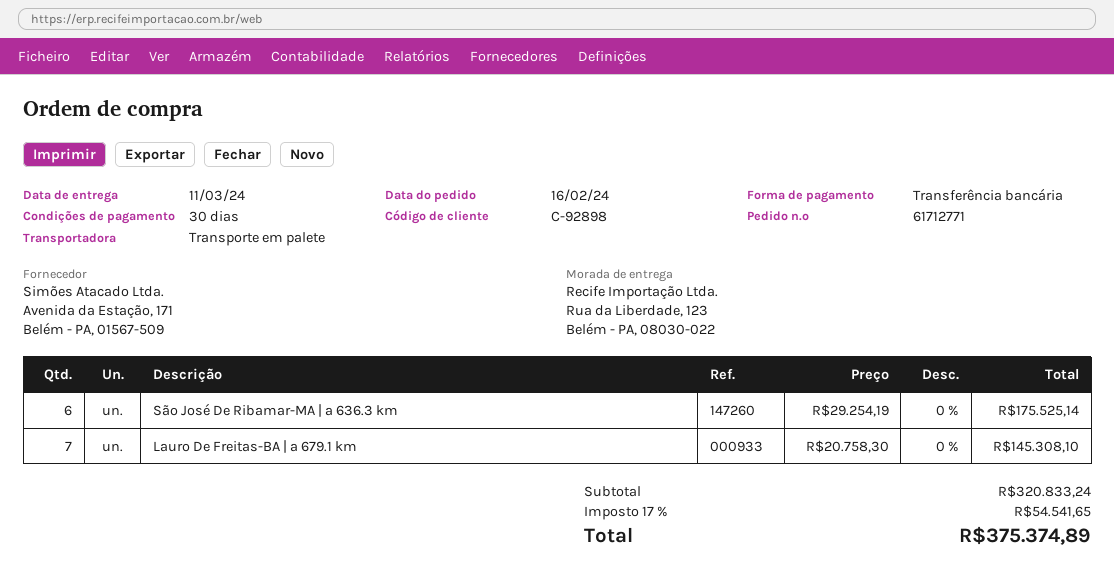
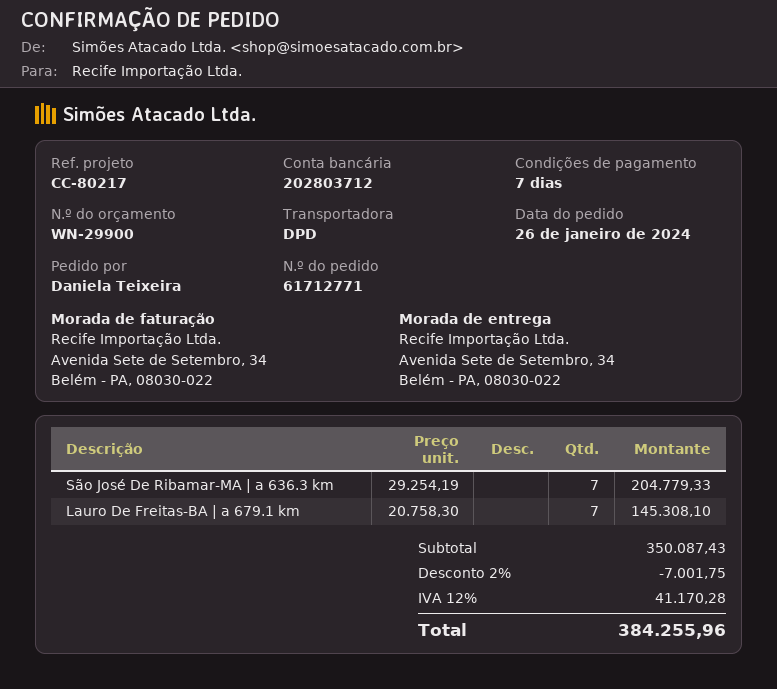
order date: 2024-02-16 -> 2024-01-26
payment terms: 30 days -> 7 days
shipping method: pallet freight -> DPD
ship to: Rua da Liberdade, 123, Belém - PA, 08030-022 -> Avenida Sete de Setembro, 34, Belém - PA, 08030-022
São José De Ribamar-MA | a 636.3 km: 6 x 29254.19 = 175525.14 -> 7 x 29254.19 = 204779.33
subtotal: 320833.24 -> 350087.43
discount: none -> 2% = 7001.75
tax: 17% = 54541.65 -> 12% = 41170.28
total: 375374.89 -> 384255.96

